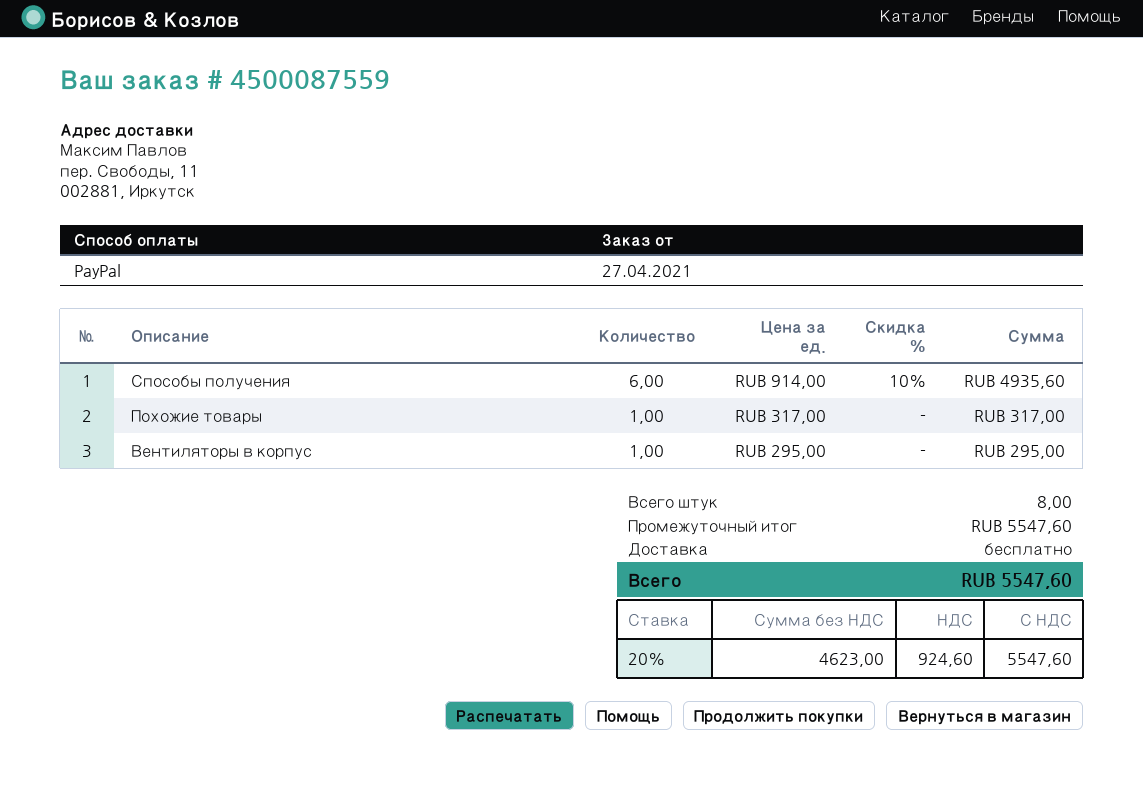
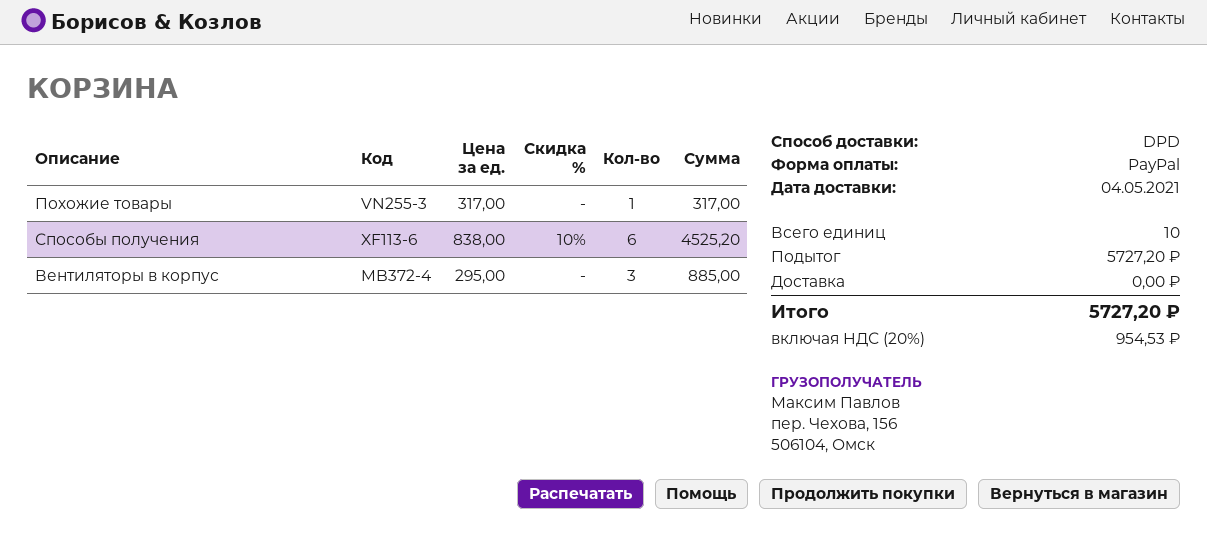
ship to: пер. Свободы, 11, 002881, Иркутск -> пер. Чехова, 156, 506104, Омск
Способы получения: 6 x 914.00 - 10% = 4935.60 -> 6 x 838.00 - 10% = 4525.20
Вентиляторы в корпус: 1 x 295.00 = 295.00 -> 3 x 295.00 = 885.00
total quantity: 8 -> 10
subtotal: 5547.60 -> 5727.20
tax: 20% = 924.60 -> 20% = 954.53
total: 5547.60 -> 5727.20

